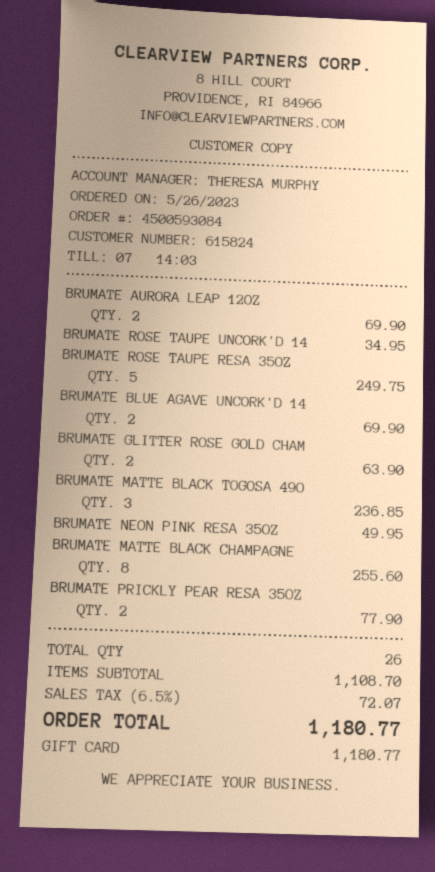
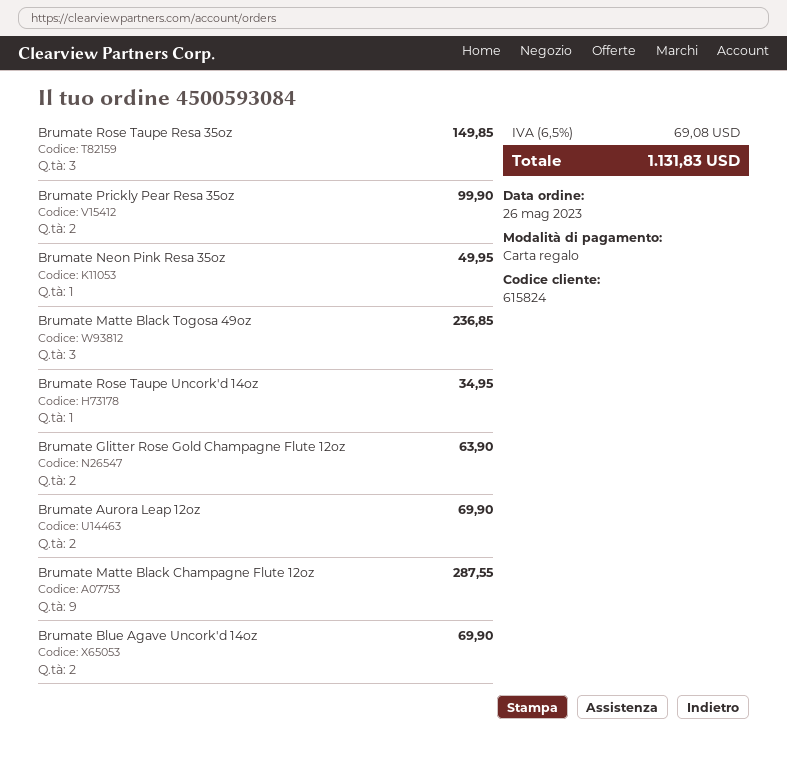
BRUMATE ROSE TAUPE RESA 35OZ: 5 for 249.75 -> 3 for 149.85
BRUMATE MATTE BLACK CHAMPAGNE: 8 for 255.60 -> 9 for 287.55
BRUMATE PRICKLY PEAR RESA 35OZ: 2 for 77.90 -> 2 for 99.90
tax: 6.5% = 72.07 -> 6.5% = 69.08
total: 1180.77 -> 1131.83

